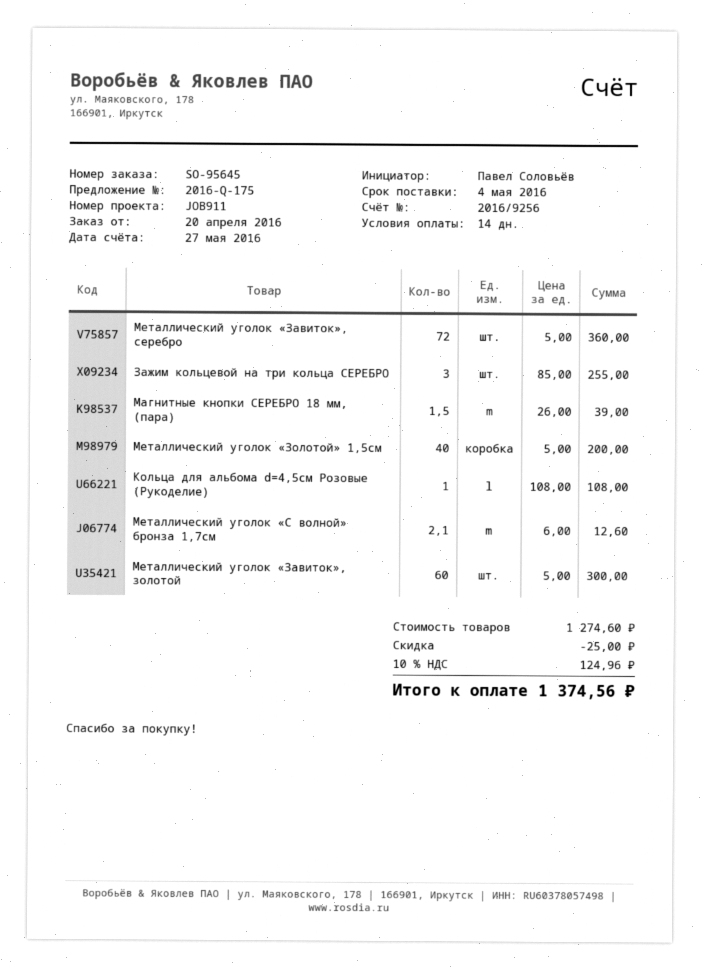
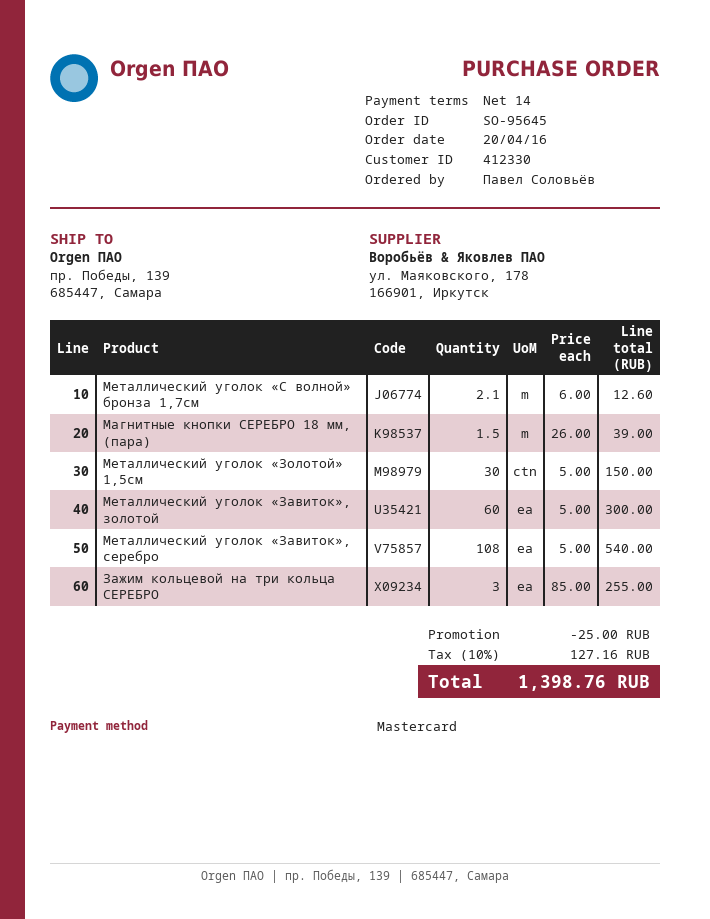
Металлический уголок «Завиток», серебро: 72 x 5.00 = 360.00 -> 108 x 5.00 = 540.00
Металлический уголок «Золотой» 1,5см: 40 x 5.00 = 200.00 -> 30 x 5.00 = 150.00
Кольца для альбома d=4,5см Розовые (Рукоделие): 1 x 108.00 = 108.00 -> none
tax: 10% = 124.96 -> 10% = 127.16
total: 1374.56 -> 1398.76

